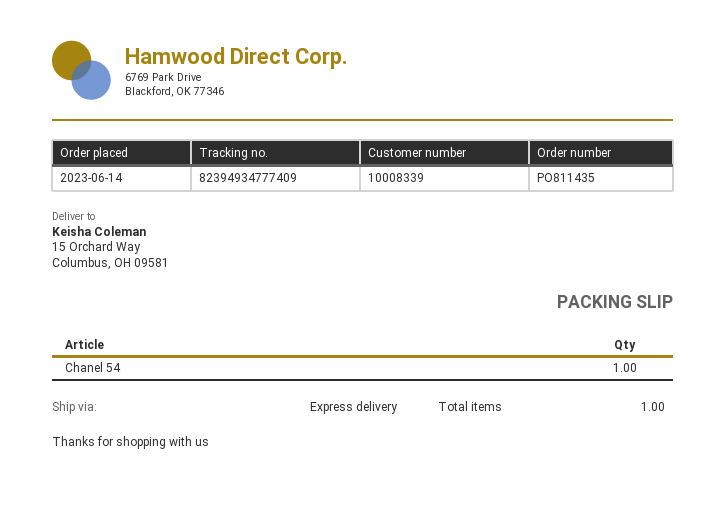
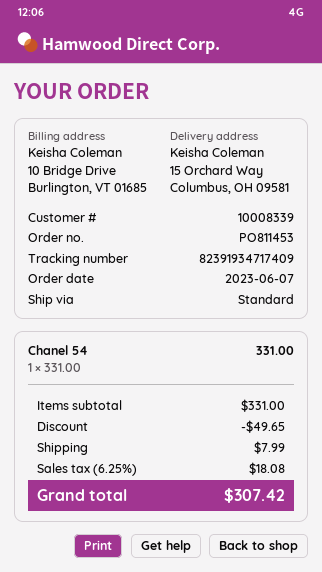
order number: PO811435 -> PO811453
order date: 2023-06-14 -> 2023-06-07
shipping method: express -> standard
tracking number: 82394934777409 -> 82391934717409

